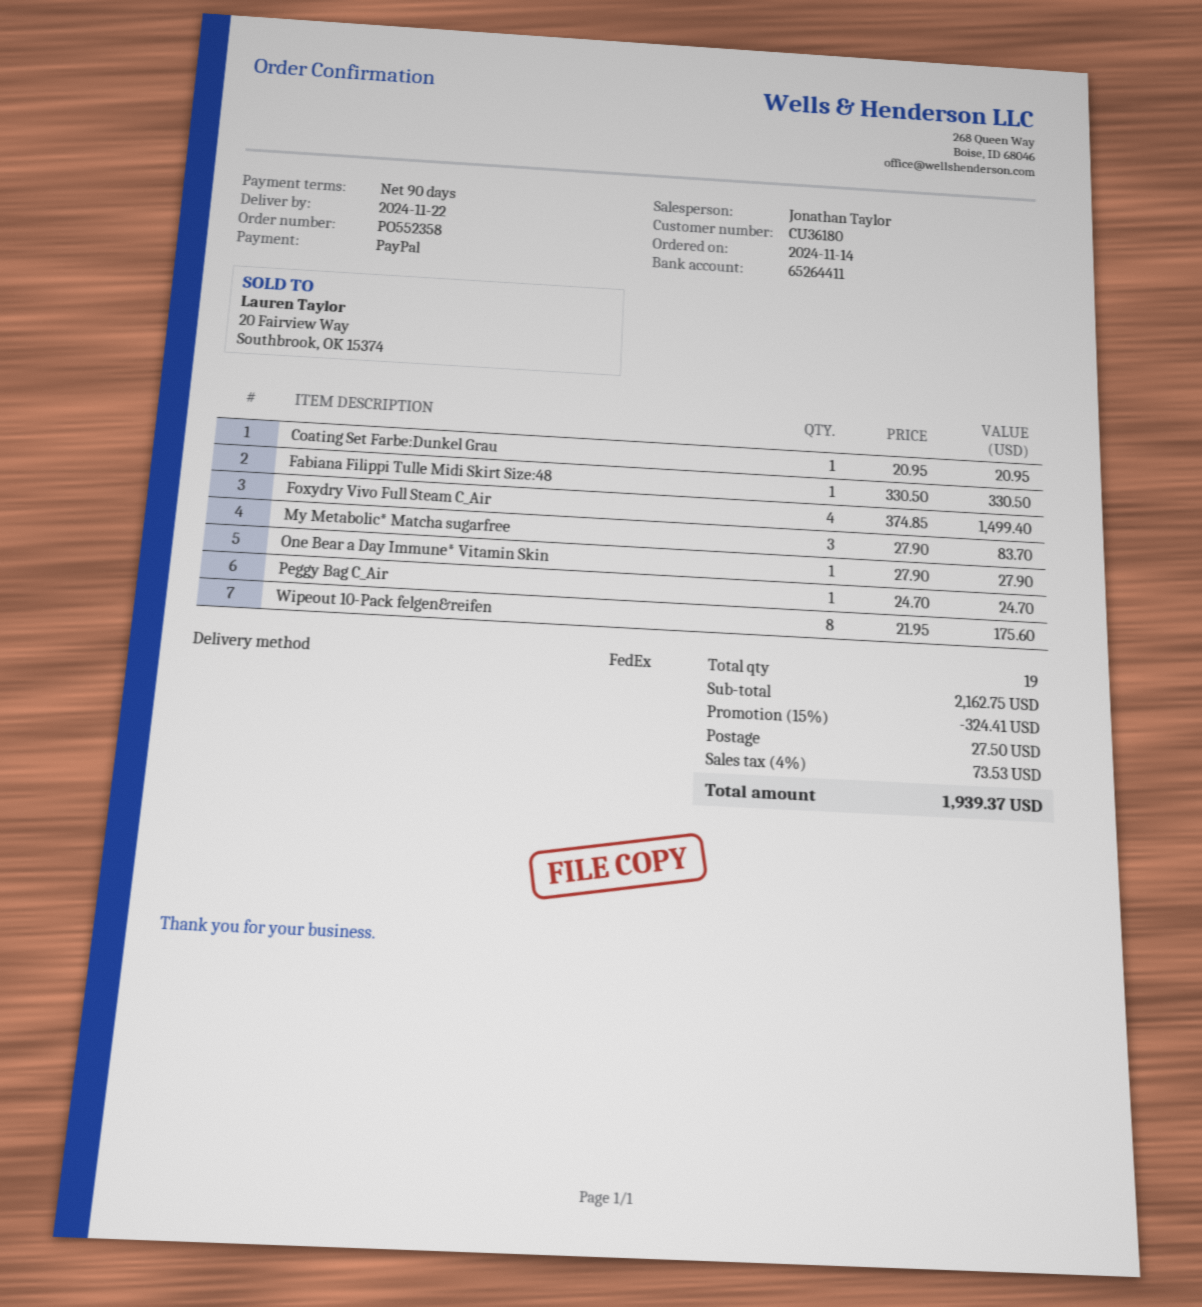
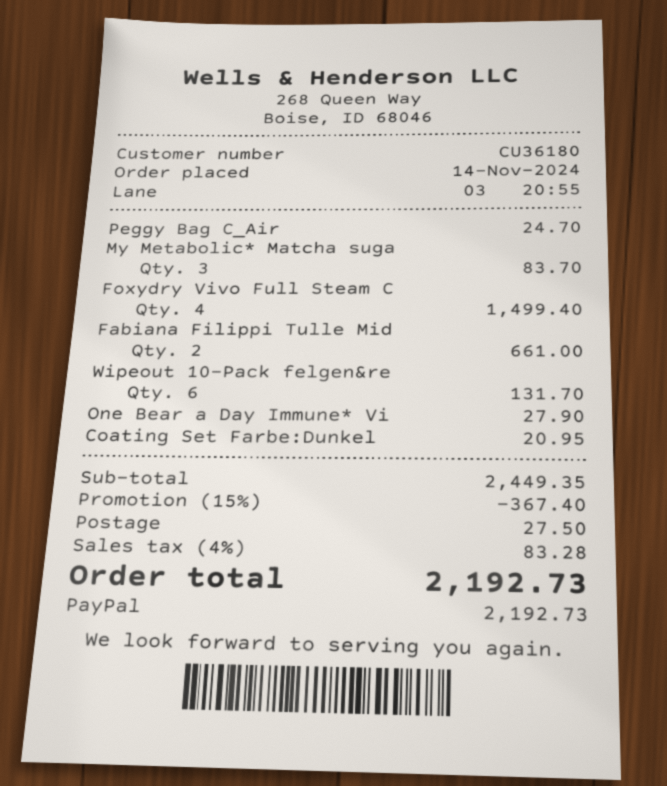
Fabiana Filippi Tulle Midi Skirt Size:48: 1 for 330.50 -> 2 for 661.00
Wipeout 10-Pack felgen&reifen: 8 for 175.60 -> 6 for 131.70
subtotal: 2162.75 -> 2449.35
discount: 15% = 324.41 -> 15% = 367.40
tax: 4% = 73.53 -> 4% = 83.28
total: 1939.37 -> 2192.73

